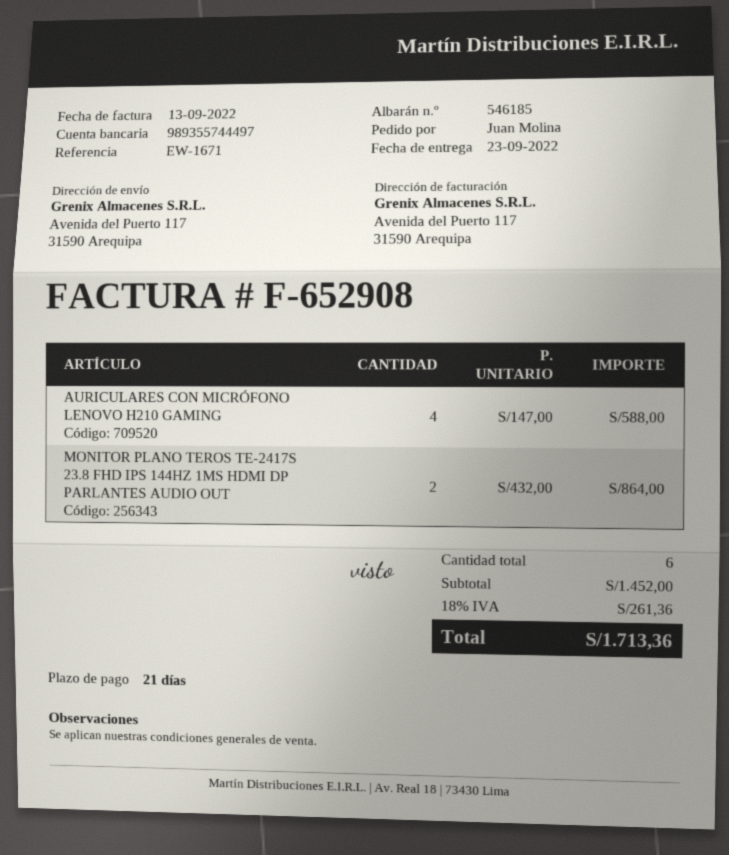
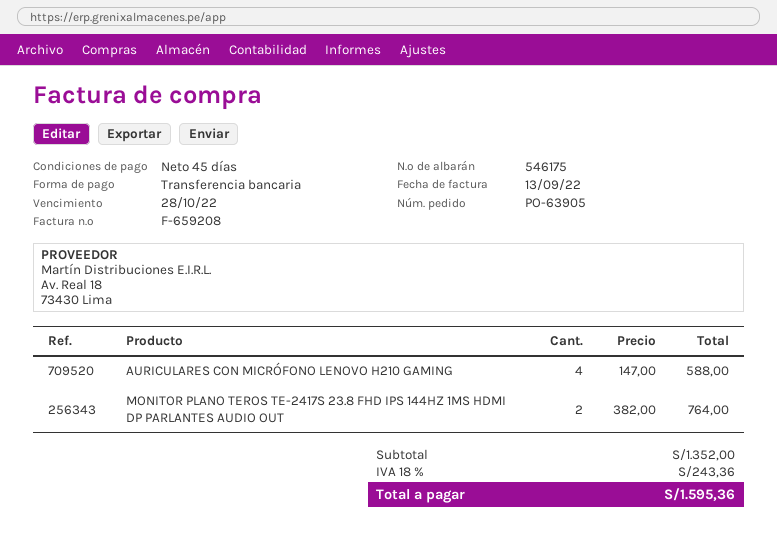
delivery note number: 546185 -> 546175
invoice number: F-652908 -> F-659208
payment terms: 21 days -> 45 days
MONITOR PLANO TEROS TE-2417S 23.8 FHD IPS 144HZ 1MS HDMI DP PARLANTES AUDIO OUT: 2 x 432.00 = 864.00 -> 2 x 382.00 = 764.00
subtotal: 1452.00 -> 1352.00
tax: 18% = 261.36 -> 18% = 243.36
total: 1713.36 -> 1595.36

